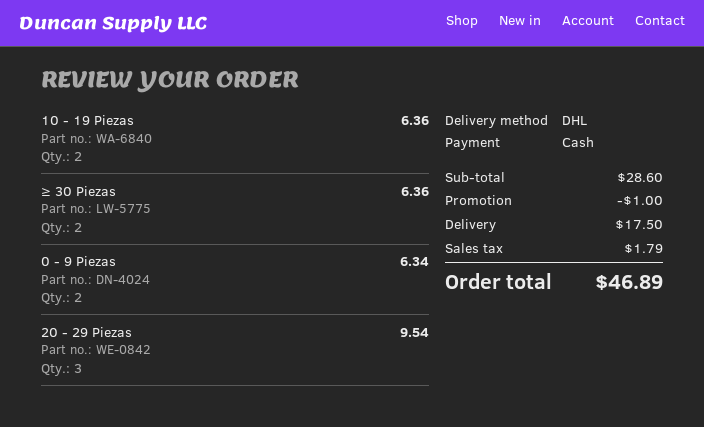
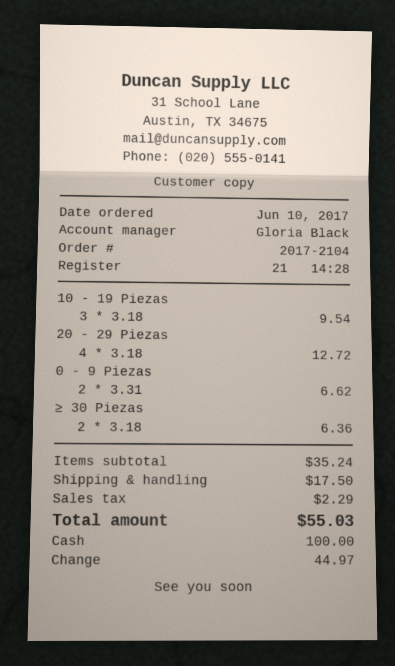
10 - 19 Piezas: 2 for 6.36 -> 3 for 9.54
0 - 9 Piezas: 2 for 6.34 -> 2 for 6.62
20 - 29 Piezas: 3 for 9.54 -> 4 for 12.72
subtotal: 28.60 -> 35.24
discount: 1.00 -> none
tax: 1.79 -> 2.29
total: 46.89 -> 55.03

